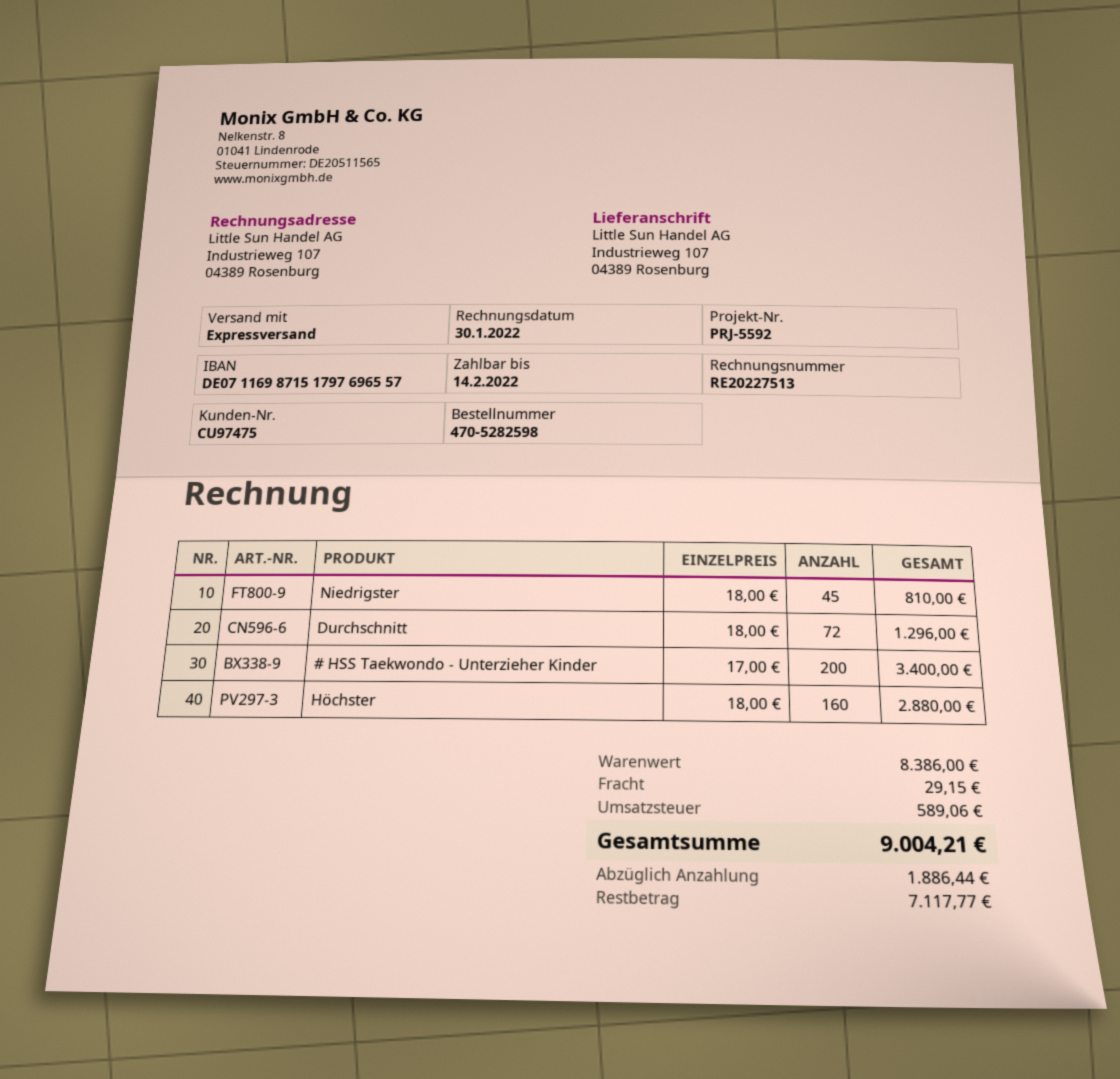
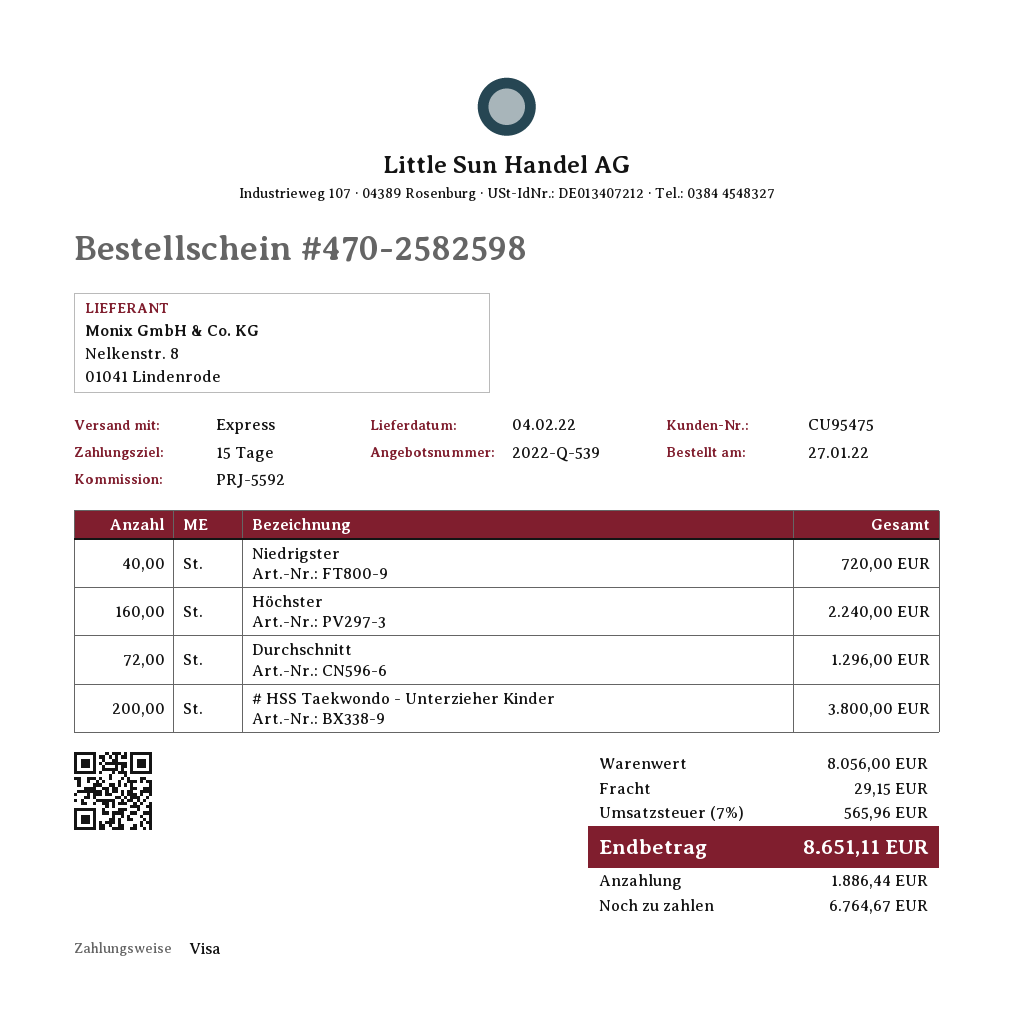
order number: 470-5282598 -> 470-2582598
customer number: CU97475 -> CU95475
Niedrigster: 45 for 810.00 -> 40 for 720.00
# HSS Taekwondo - Unterzieher Kinder: 200 for 3400.00 -> 200 for 3800.00
Höchster: 160 for 2880.00 -> 160 for 2240.00
subtotal: 8386.00 -> 8056.00
tax: 589.06 -> 565.96
total: 9004.21 -> 8651.11
balance: 7117.77 -> 6764.67

